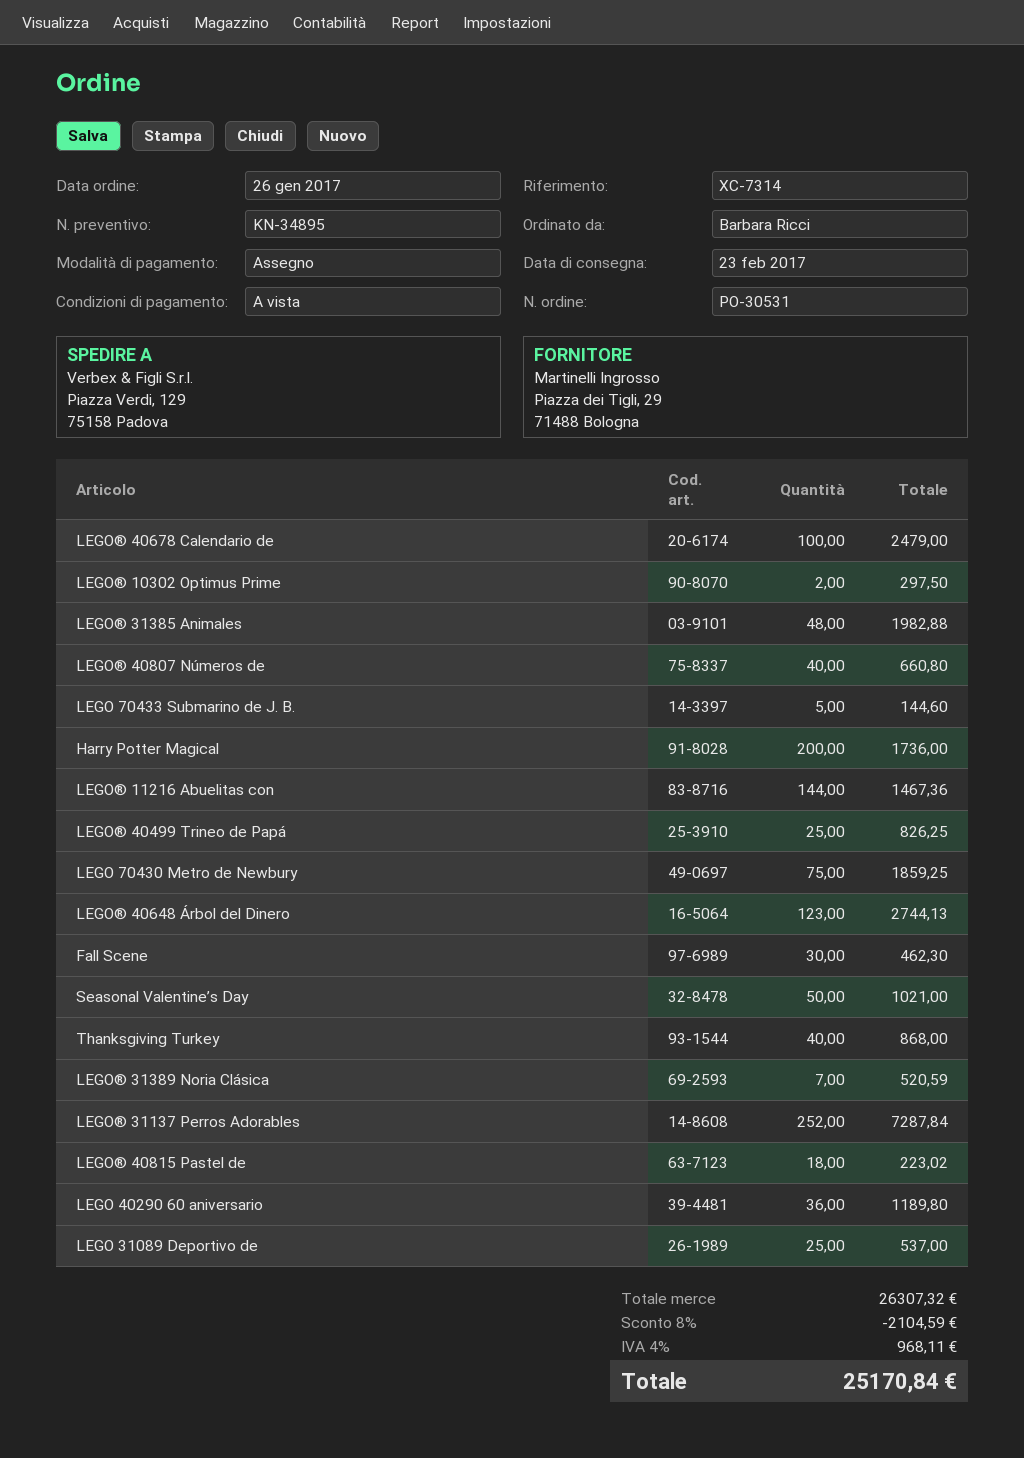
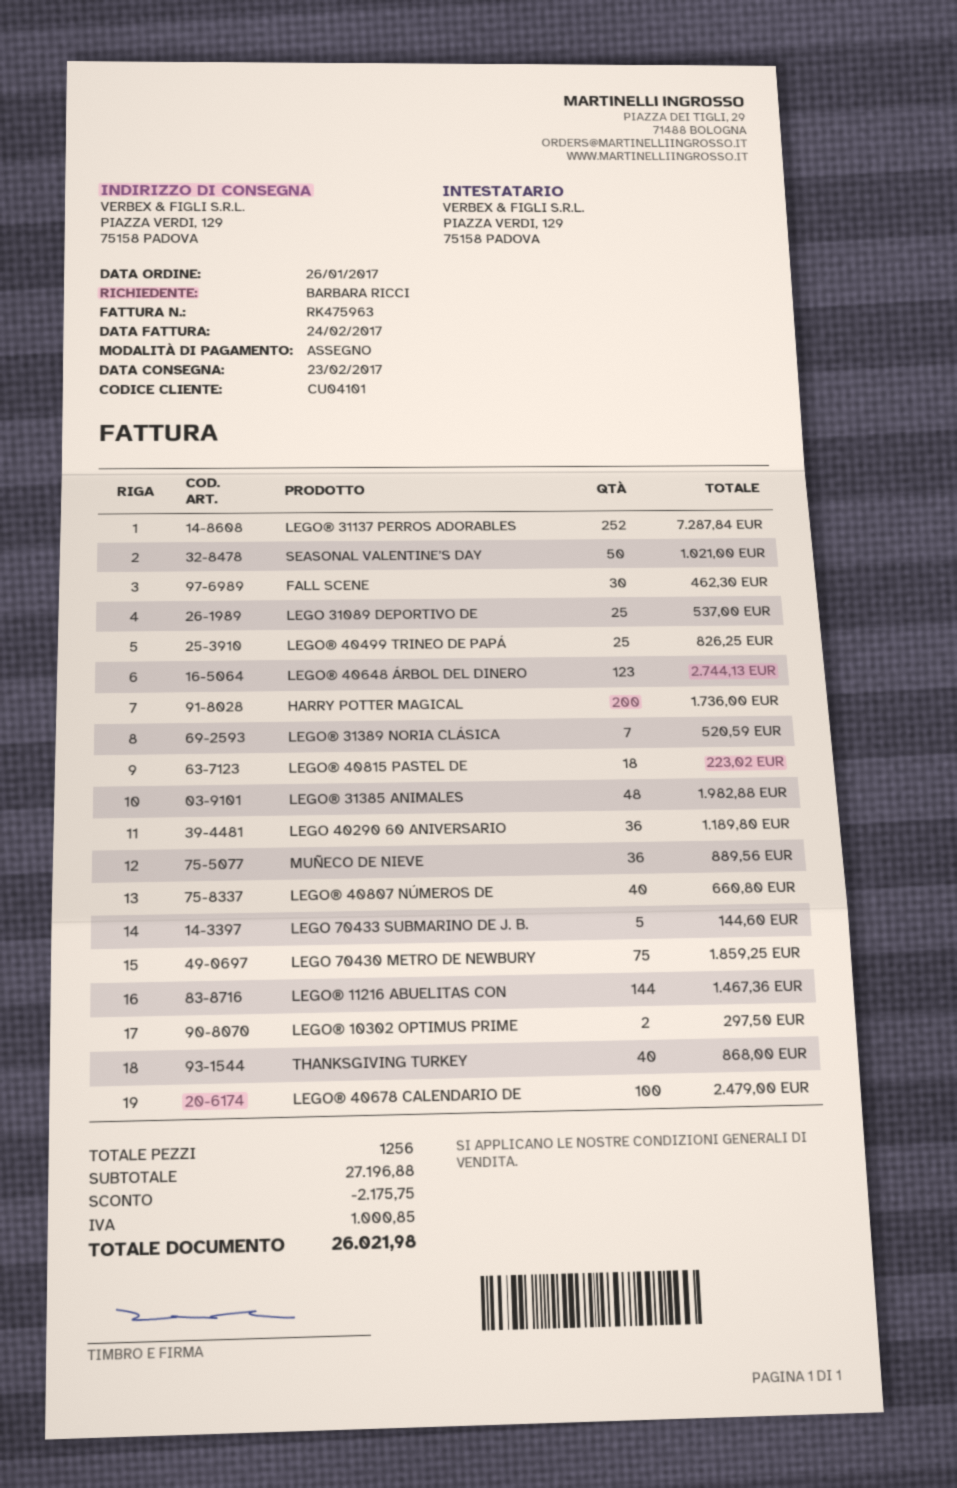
MUÑECO DE NIEVE: none -> 36 for 889.56
subtotal: 26307.32 -> 27196.88
discount: 2104.59 -> 2175.75
tax: 968.11 -> 1000.85
total: 25170.84 -> 26021.98

